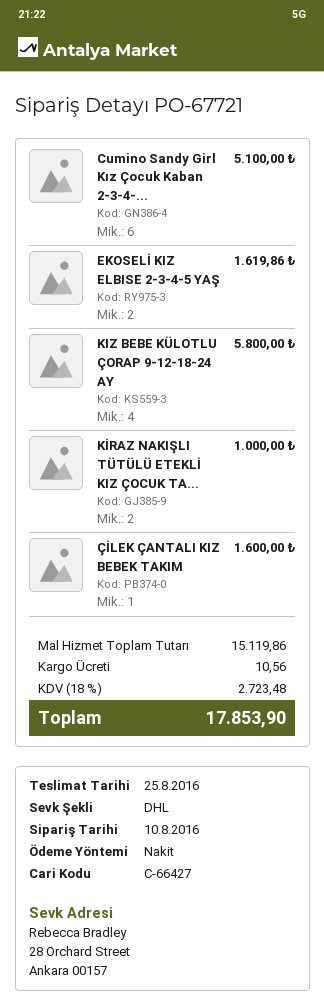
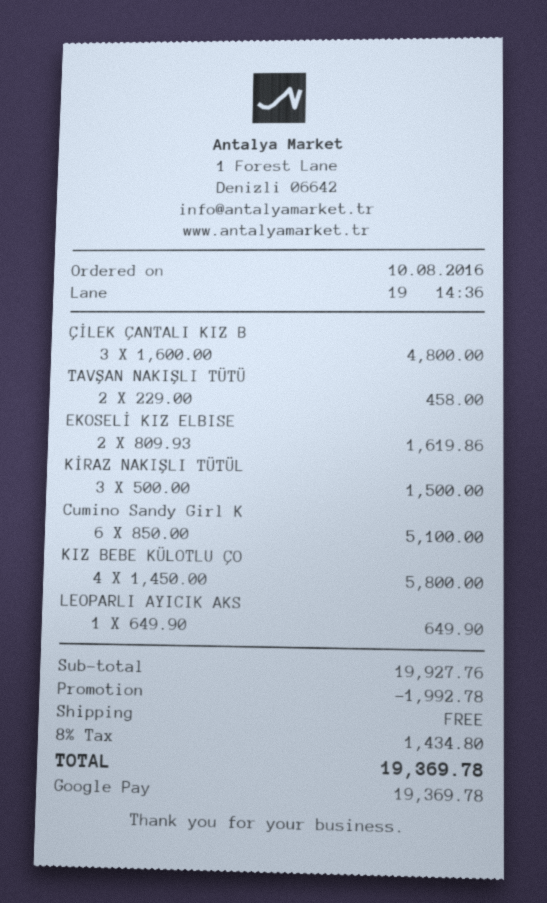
payment method: cash -> Google Pay
KİRAZ NAKIŞLI TÜTÜLÜ ETEKLİ KIZ ÇOCUK TA...: 2 for 1000.00 -> 3 for 1500.00
ÇİLEK ÇANTALI KIZ BEBEK TAKIM: 1 for 1600.00 -> 3 for 4800.00
TAVŞAN NAKIŞLI TÜTÜ: none -> 2 for 458.00
LEOPARLI AYICIK AKS: none -> 1 for 649.90
subtotal: 15119.86 -> 19927.76
discount: none -> 1992.78
shipping: 10.56 -> 0.00
tax: 18% = 2723.48 -> 8% = 1434.80
total: 17853.90 -> 19369.78

